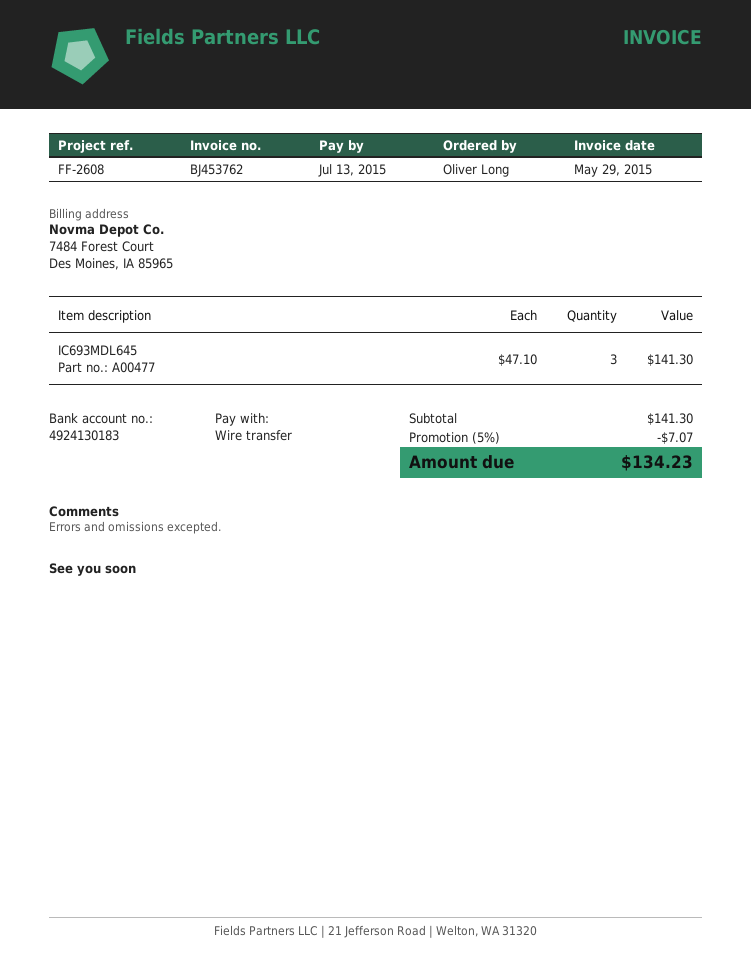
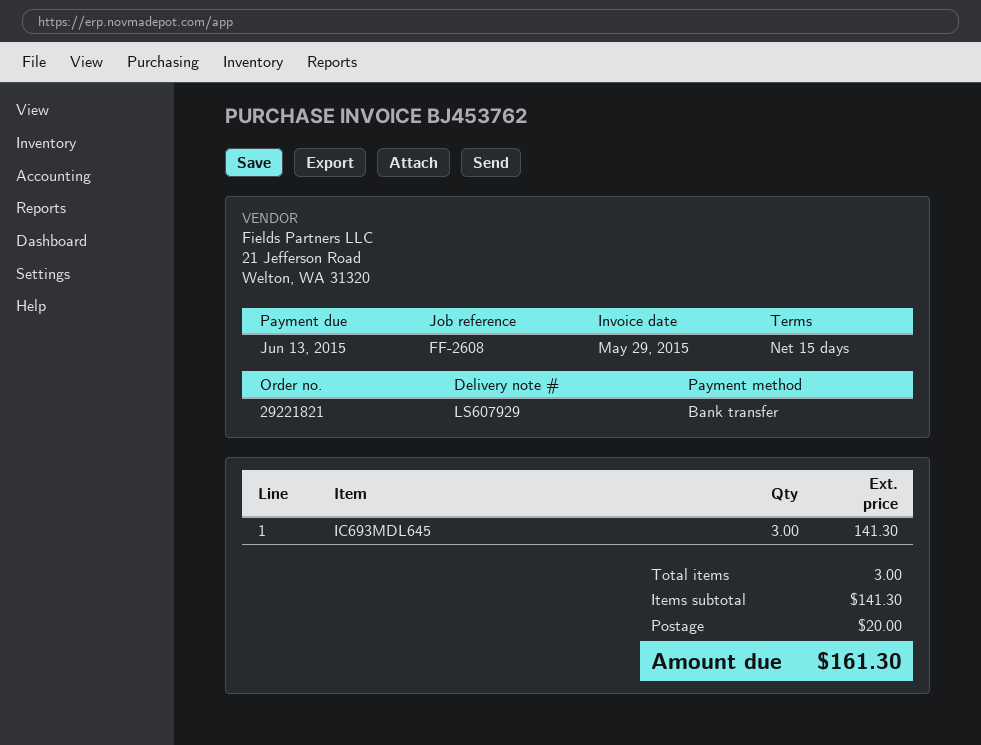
due date: 2015-07-13 -> 2015-06-13
discount: 5% = 7.07 -> none
shipping: none -> 20.00
total: 134.23 -> 161.30

